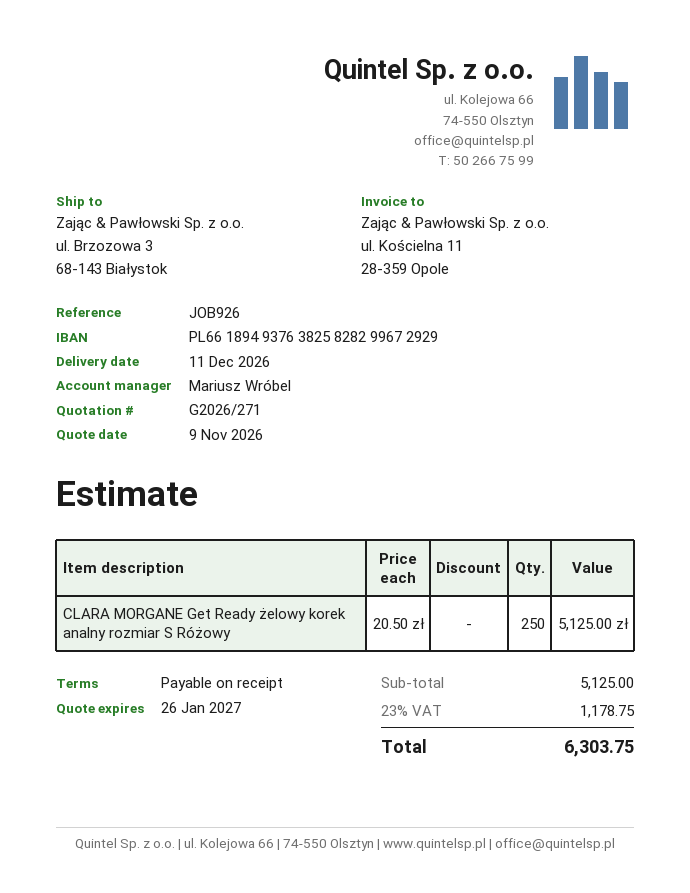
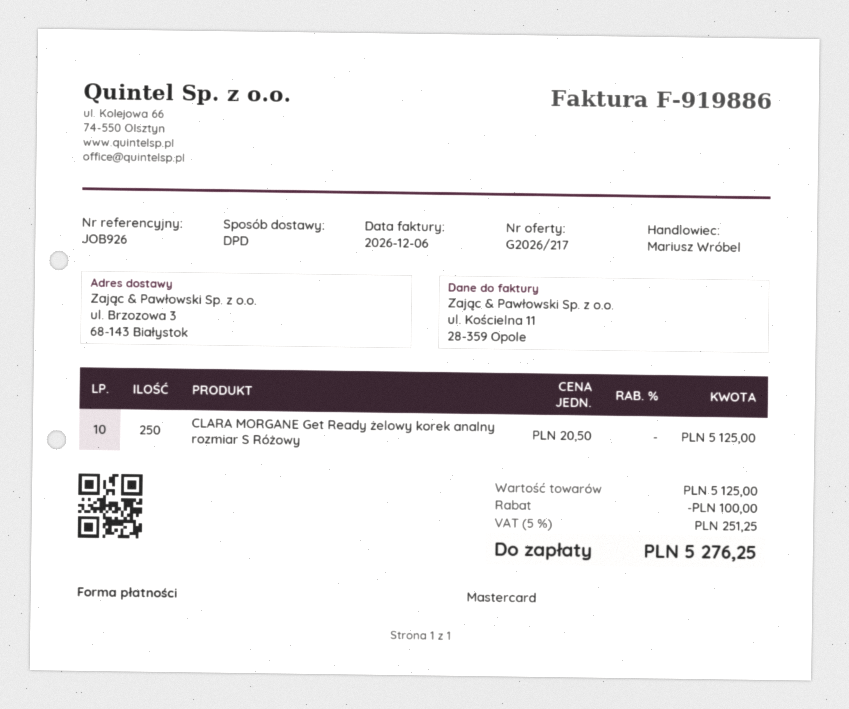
quote number: G2026/271 -> G2026/217
discount: none -> 100.00
tax: 23% = 1178.75 -> 5% = 251.25
total: 6303.75 -> 5276.25

